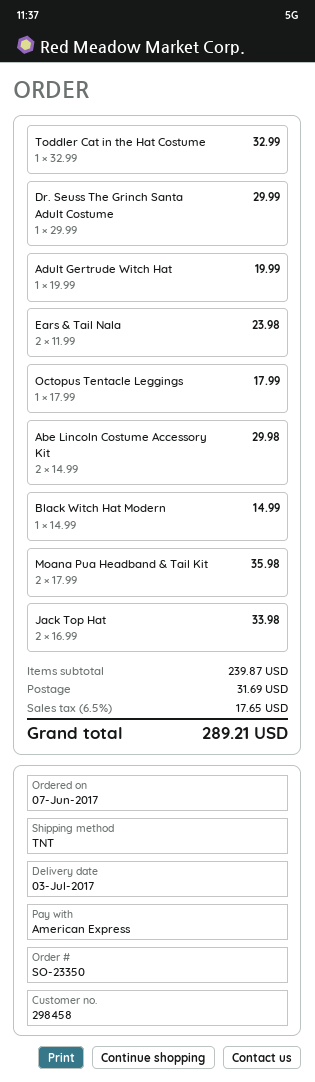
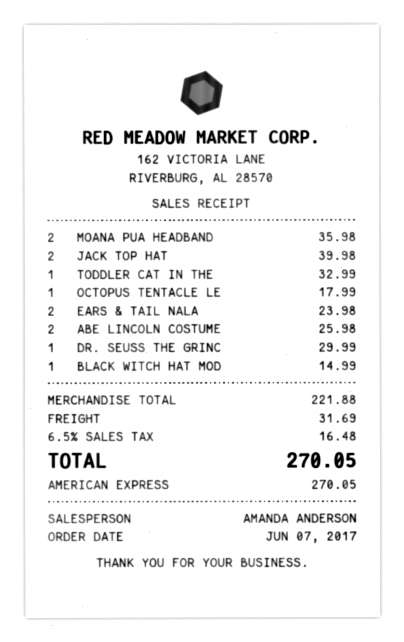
Adult Gertrude Witch Hat: 1 for 19.99 -> none
Abe Lincoln Costume Accessory Kit: 2 for 29.98 -> 2 for 25.98
Jack Top Hat: 2 for 33.98 -> 2 for 39.98
subtotal: 239.87 -> 221.88
tax: 6.5% = 17.65 -> 6.5% = 16.48
total: 289.21 -> 270.05

